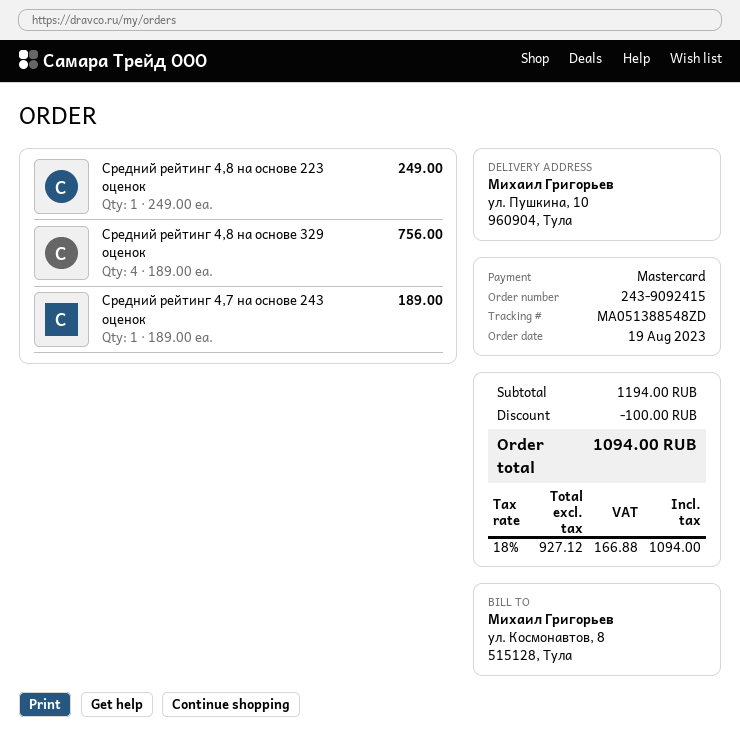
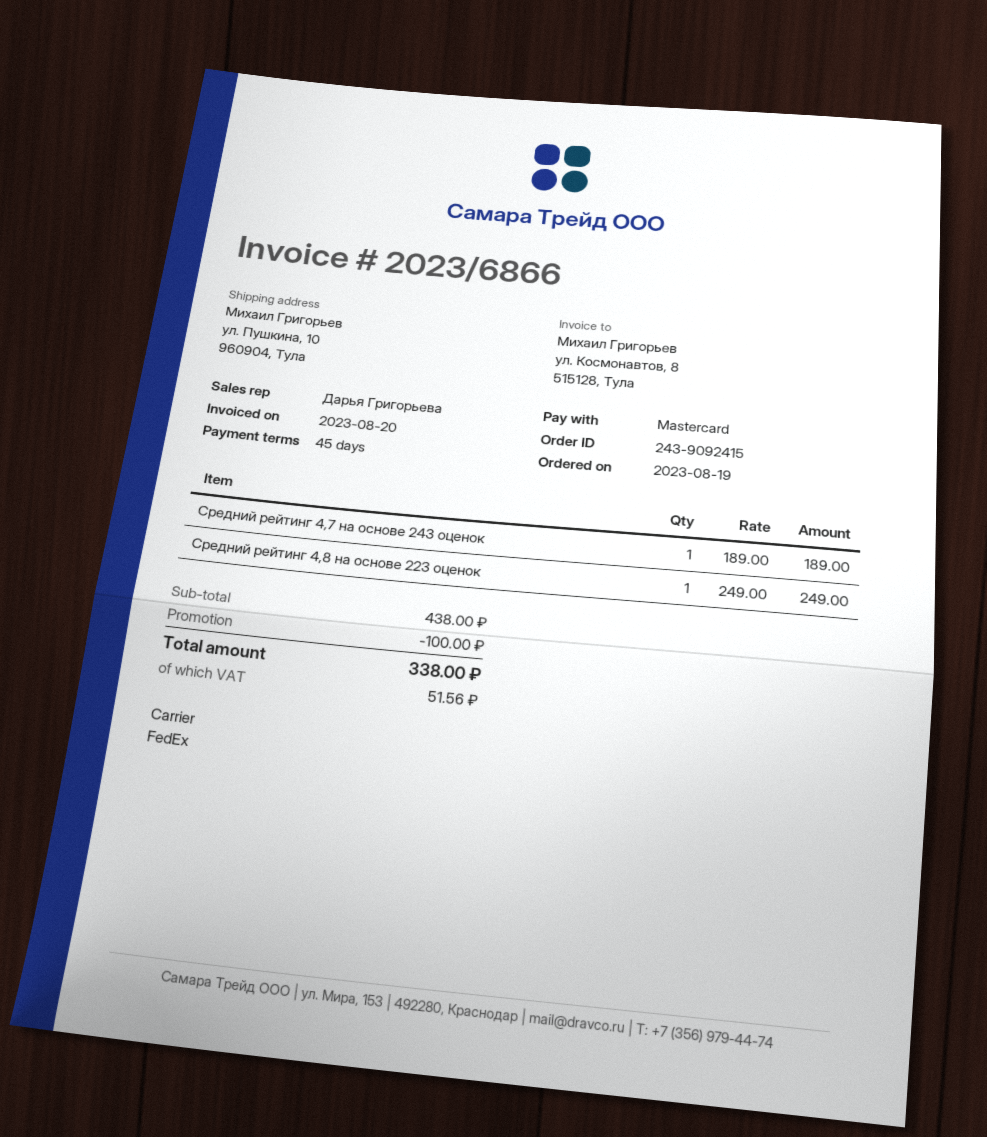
Средний рейтинг 4,8 на основе 329 оценок: 4 x 189.00 = 756.00 -> none
subtotal: 1194.00 -> 438.00
tax: 166.88 -> 51.56
total: 1094.00 -> 338.00

